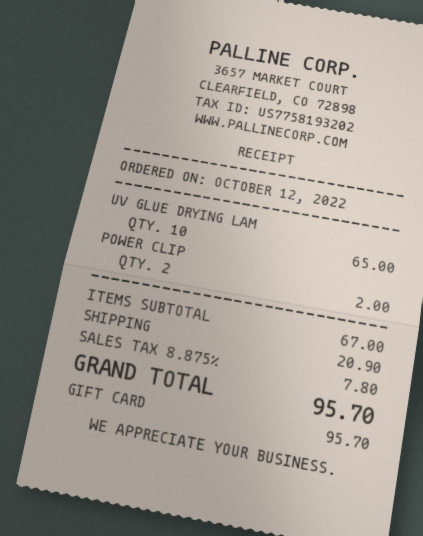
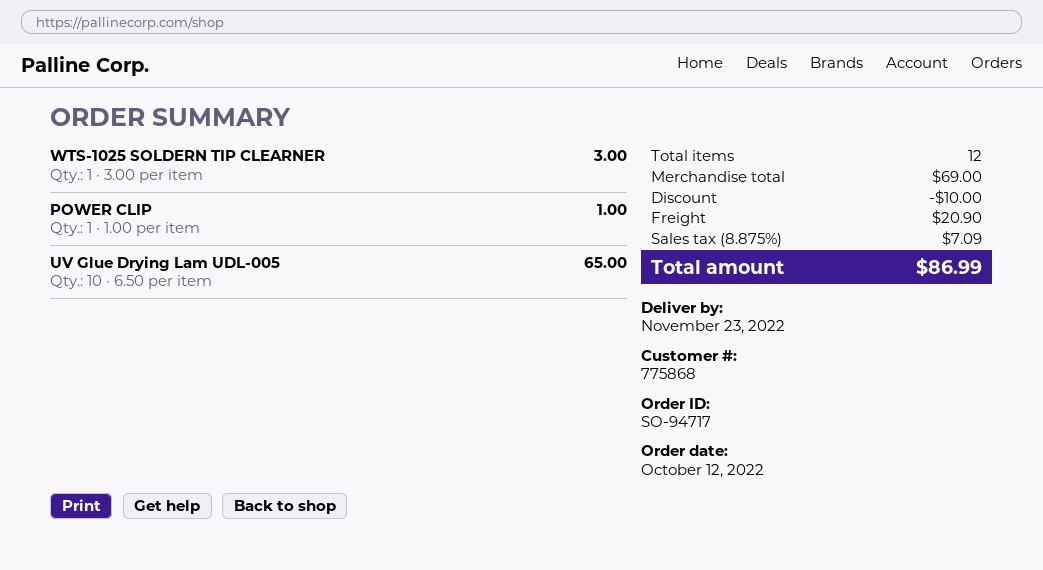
POWER CLIP: 2 for 2.00 -> 1 for 1.00
WTS-1025 SOLDERN TIP CLEARNER: none -> 1 for 3.00
subtotal: 67.00 -> 69.00
discount: none -> 10.00
tax: 8.875% = 7.80 -> 8.875% = 7.09
total: 95.70 -> 86.99

